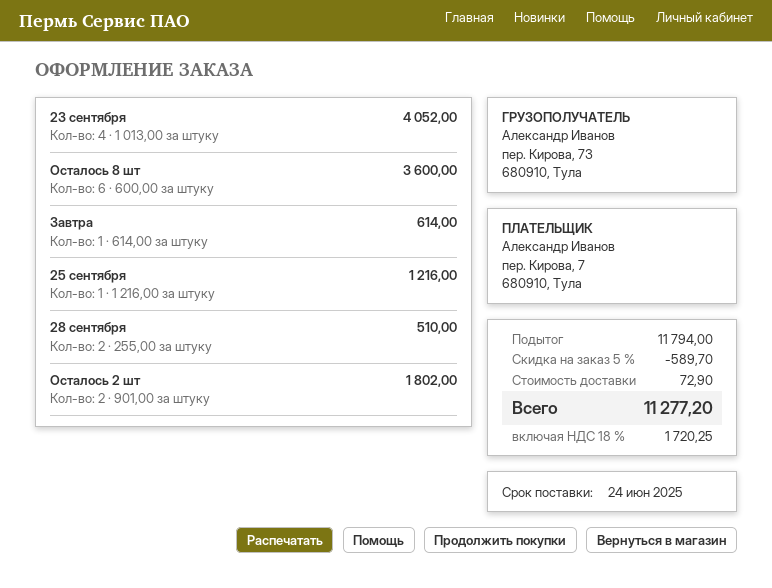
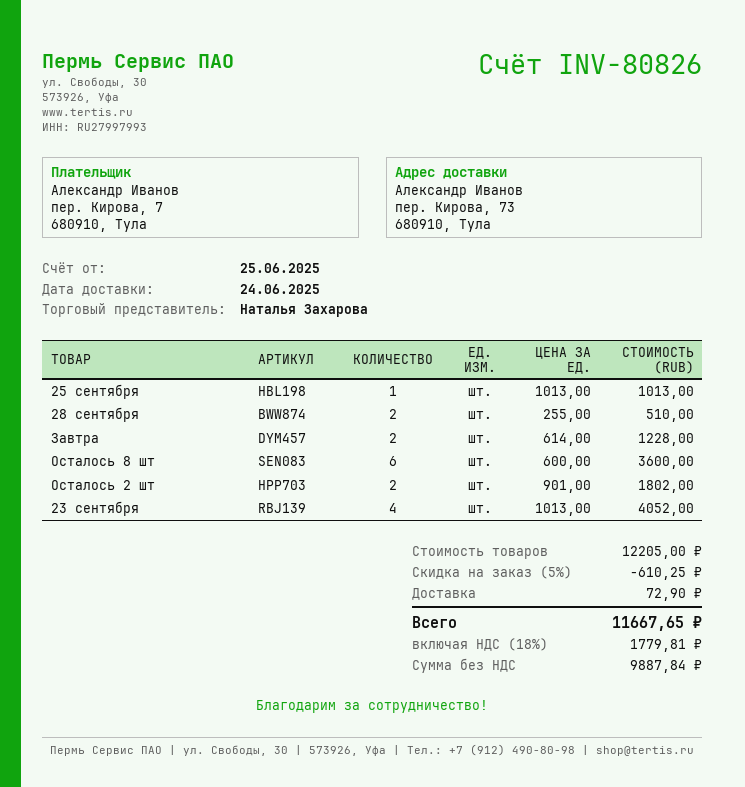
Завтра: 1 x 614.00 = 614.00 -> 2 x 614.00 = 1228.00
25 сентября: 1 x 1216.00 = 1216.00 -> 1 x 1013.00 = 1013.00
subtotal: 11794.00 -> 12205.00
discount: 5% = 589.70 -> 5% = 610.25
tax: 18% = 1720.25 -> 18% = 1779.81
total: 11277.20 -> 11667.65

